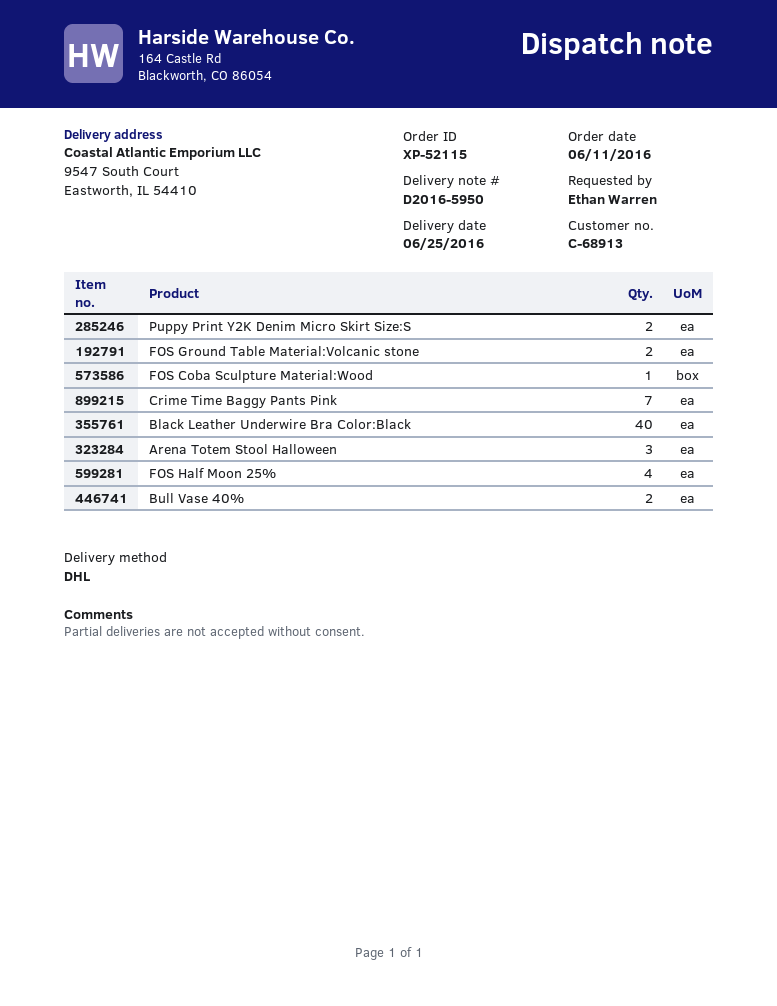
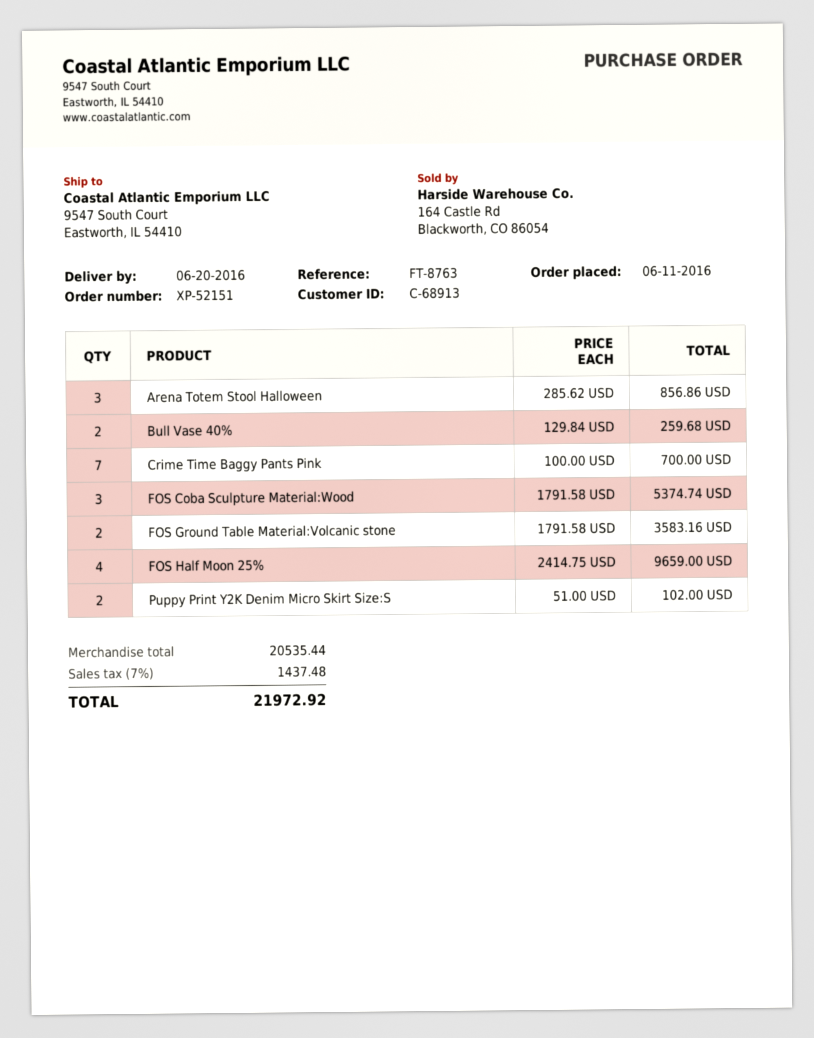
order number: XP-52115 -> XP-52151
delivery date: 2016-06-25 -> 2016-06-20
FOS Coba Sculpture Material:Wood: 1 -> 3
Black Leather Underwire Bra Color:Black: 40 -> none

